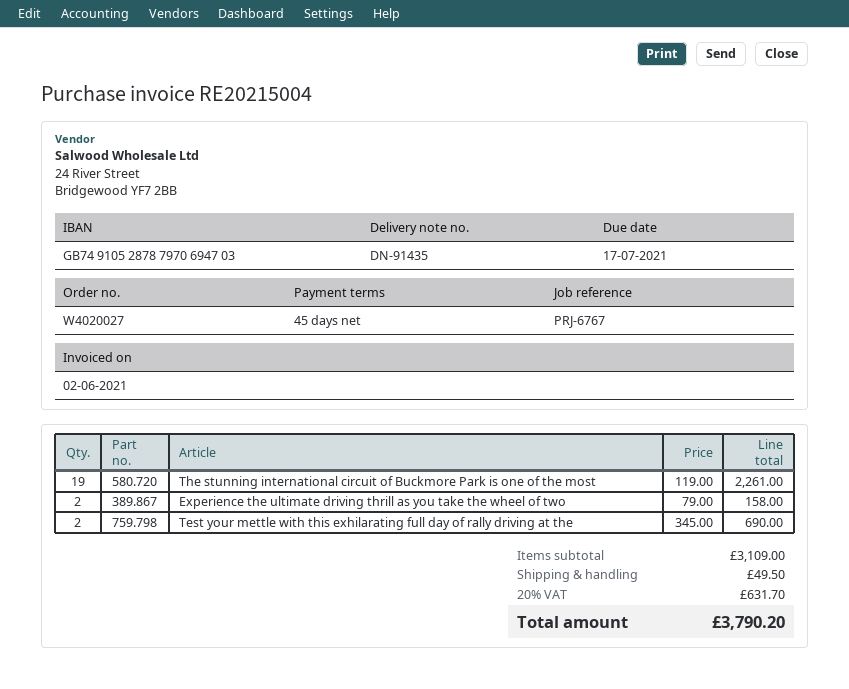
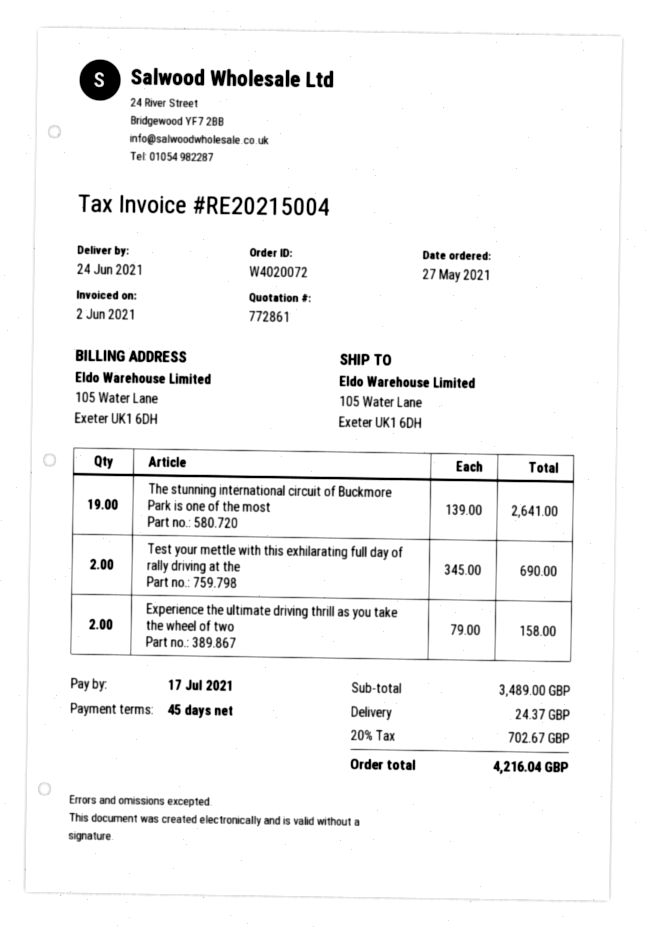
order number: W4020027 -> W4020072
The stunning international circuit of Buckmore Park is one of the most: 19 x 119.00 = 2261.00 -> 19 x 139.00 = 2641.00
subtotal: 3109.00 -> 3489.00
shipping: 49.50 -> 24.37
tax: 20% = 631.70 -> 20% = 702.67
total: 3790.20 -> 4216.04

